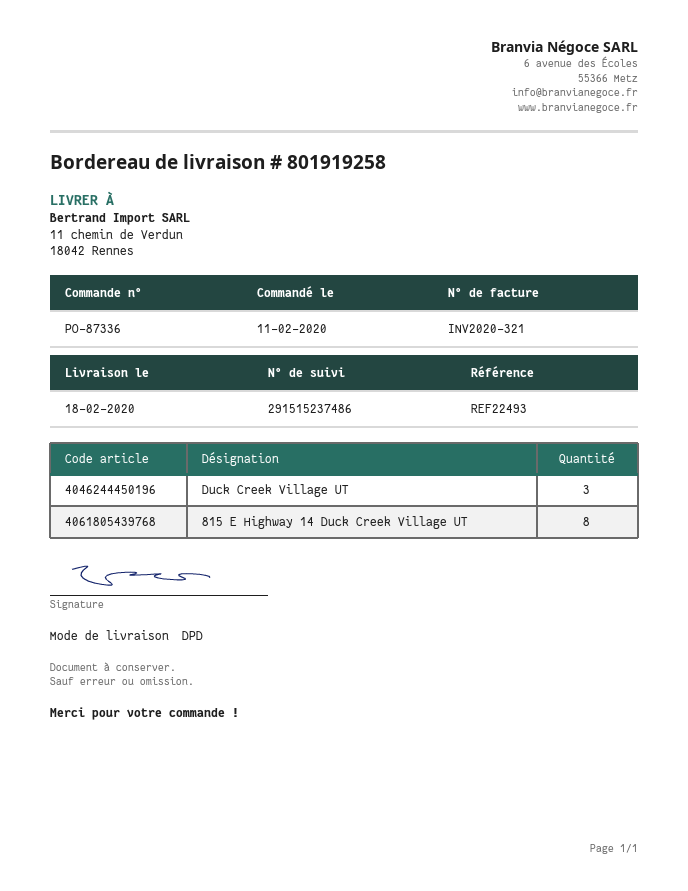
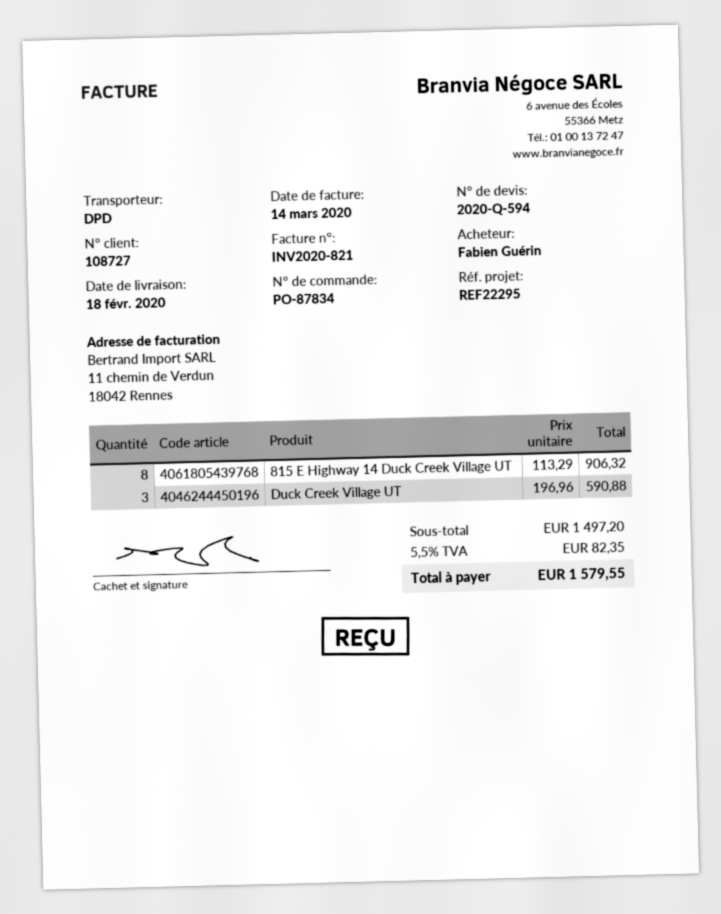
order number: PO-87336 -> PO-87834
invoice number: INV2020-321 -> INV2020-821
reference: REF22493 -> REF22295

